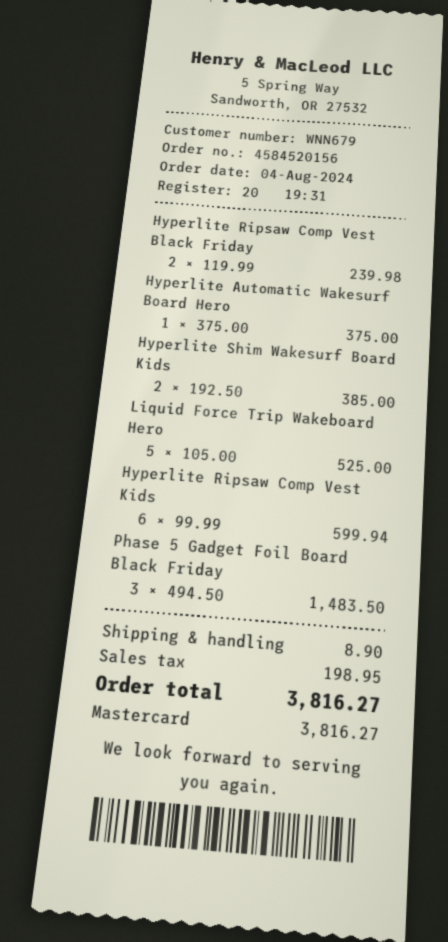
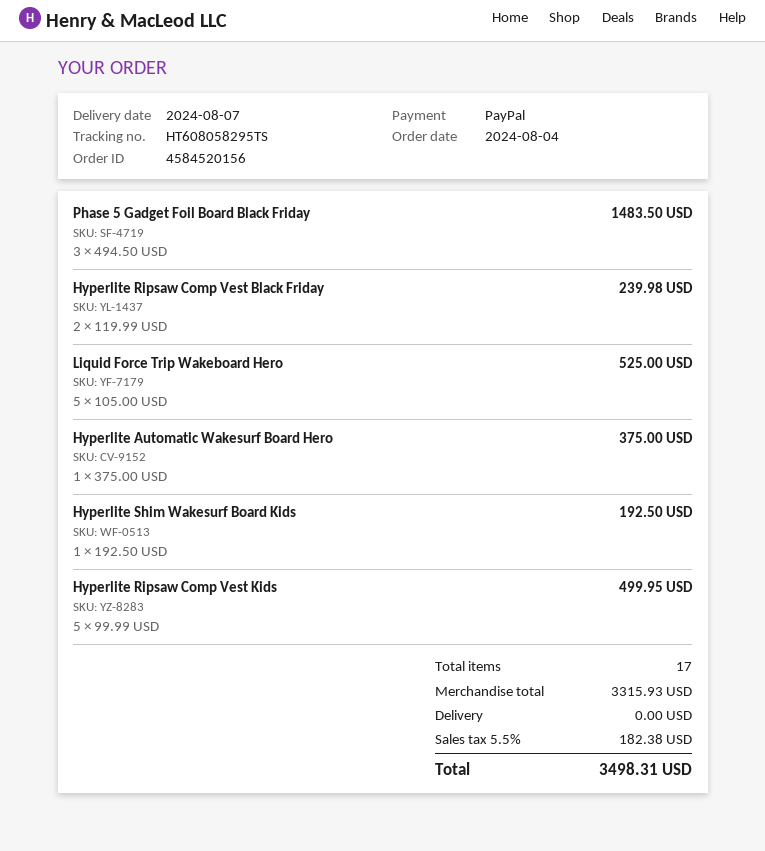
payment method: Mastercard -> PayPal
Hyperlite Shim Wakesurf Board Kids: 2 x 192.50 = 385.00 -> 1 x 192.50 = 192.50
Hyperlite Ripsaw Comp Vest Kids: 6 x 99.99 = 599.94 -> 5 x 99.99 = 499.95
shipping: 8.90 -> 0.00
tax: 198.95 -> 182.38
total: 3816.27 -> 3498.31

